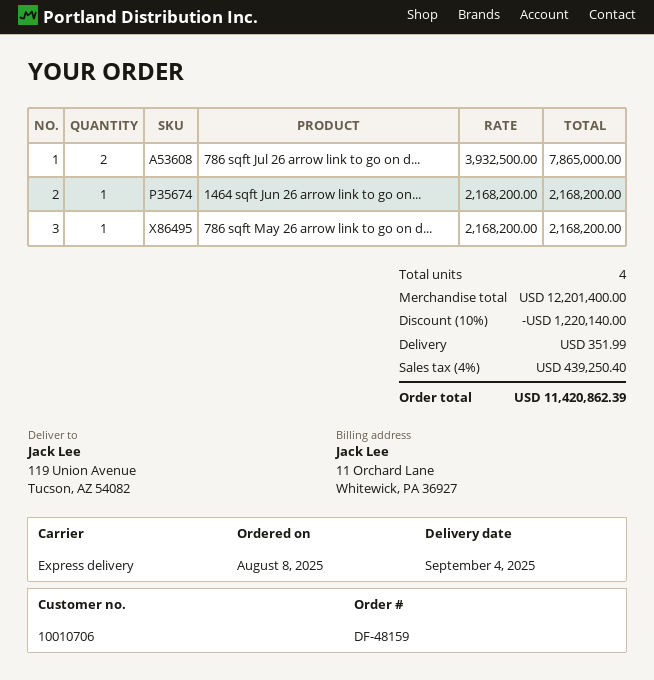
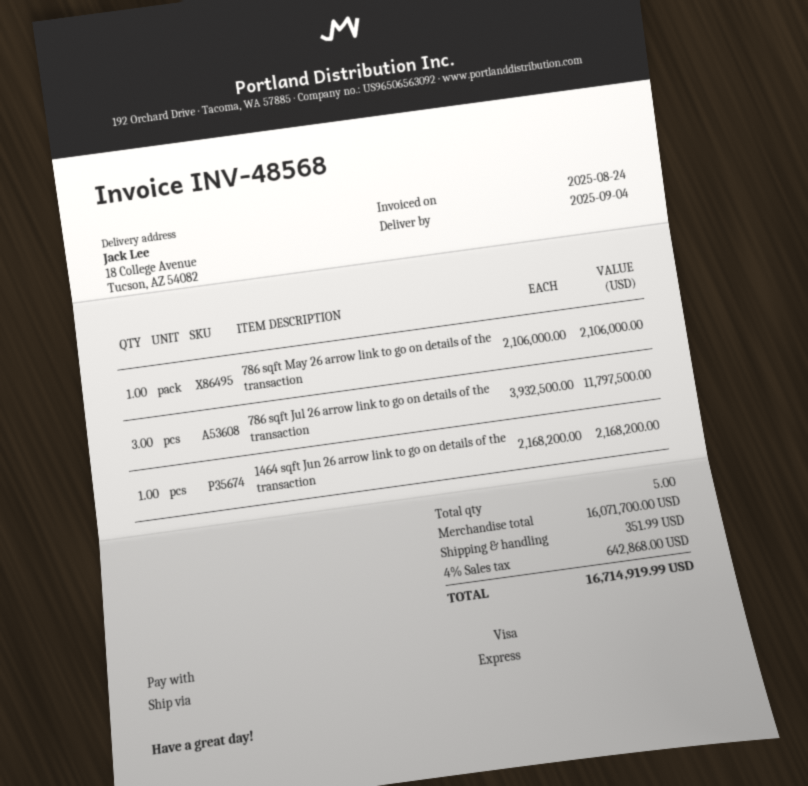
ship to: 119 Union Avenue, Tucson, AZ 54082 -> 18 College Avenue, Tucson, AZ 54082
786 sqft Jul 26 arrow link to go on d...: 2 x 3932500.00 = 7865000.00 -> 3 x 3932500.00 = 11797500.00
786 sqft May 26 arrow link to go on d...: 1 x 2168200.00 = 2168200.00 -> 1 x 2106000.00 = 2106000.00
total quantity: 4 -> 5
subtotal: 12201400.00 -> 16071700.00
discount: 10% = 1220140.00 -> none
tax: 4% = 439250.40 -> 4% = 642868.00
total: 11420862.39 -> 16714919.99

